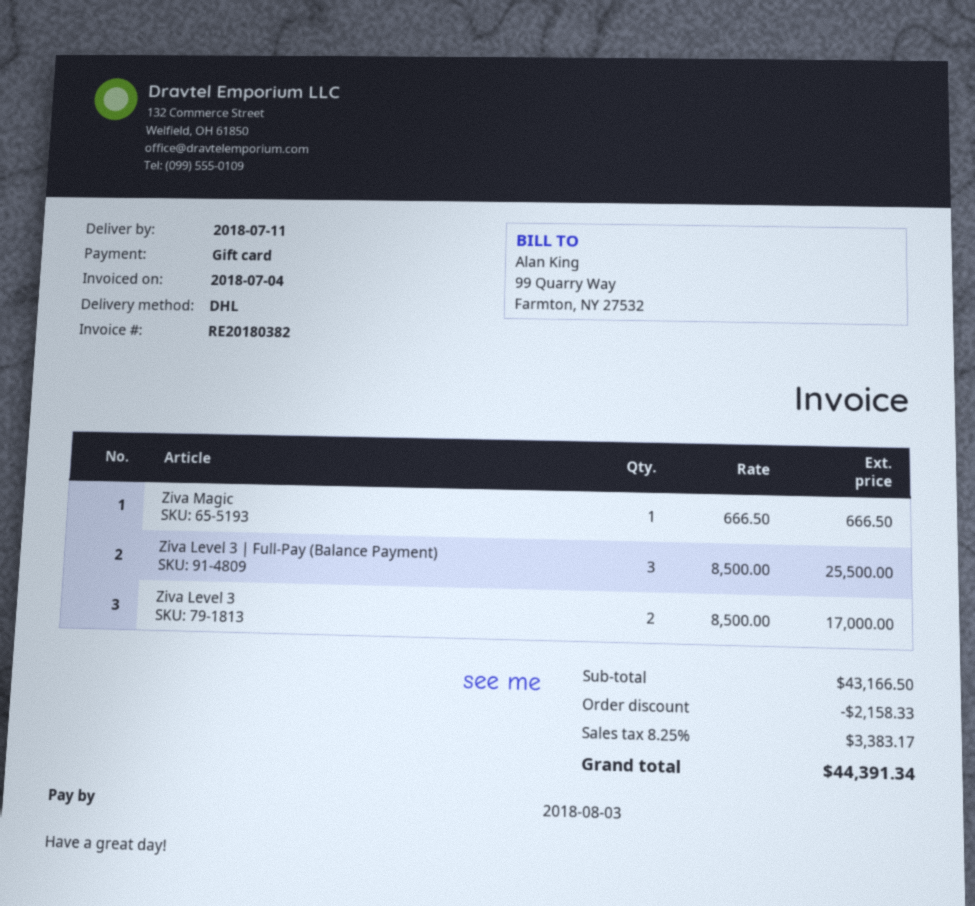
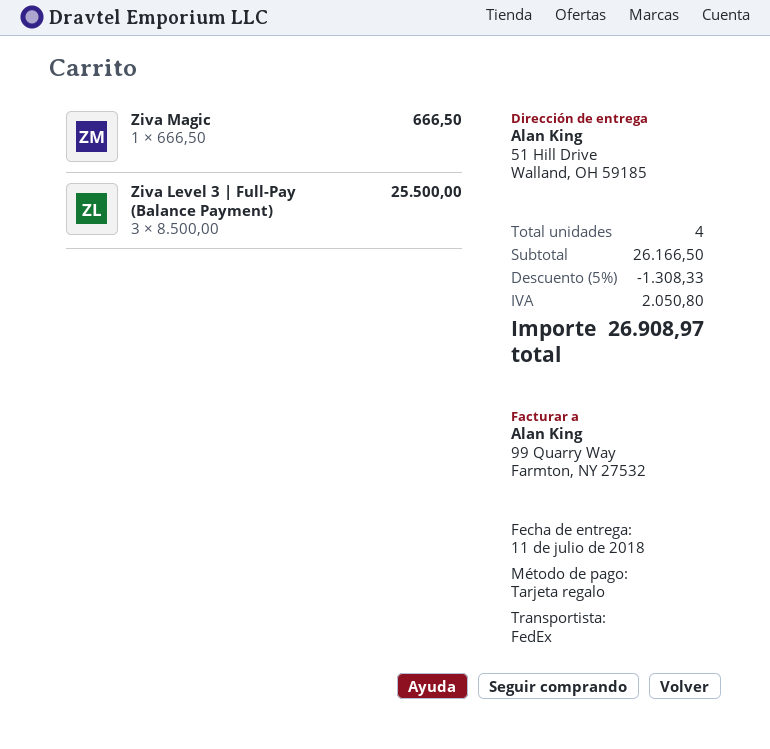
shipping method: DHL -> FedEx
Ziva Level 3: 2 x 8500.00 = 17000.00 -> none
subtotal: 43166.50 -> 26166.50
discount: 2158.33 -> 1308.33
tax: 3383.17 -> 2050.80
total: 44391.34 -> 26908.97

